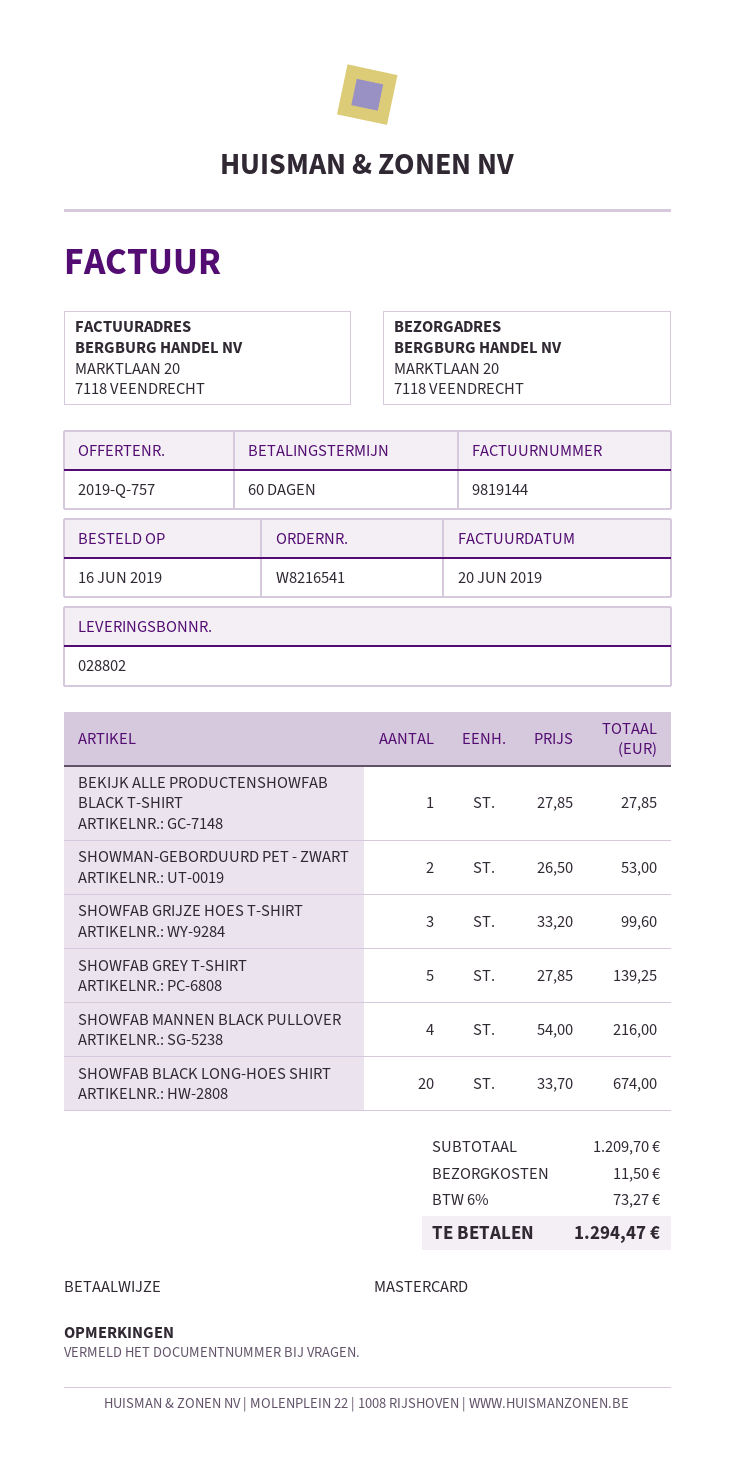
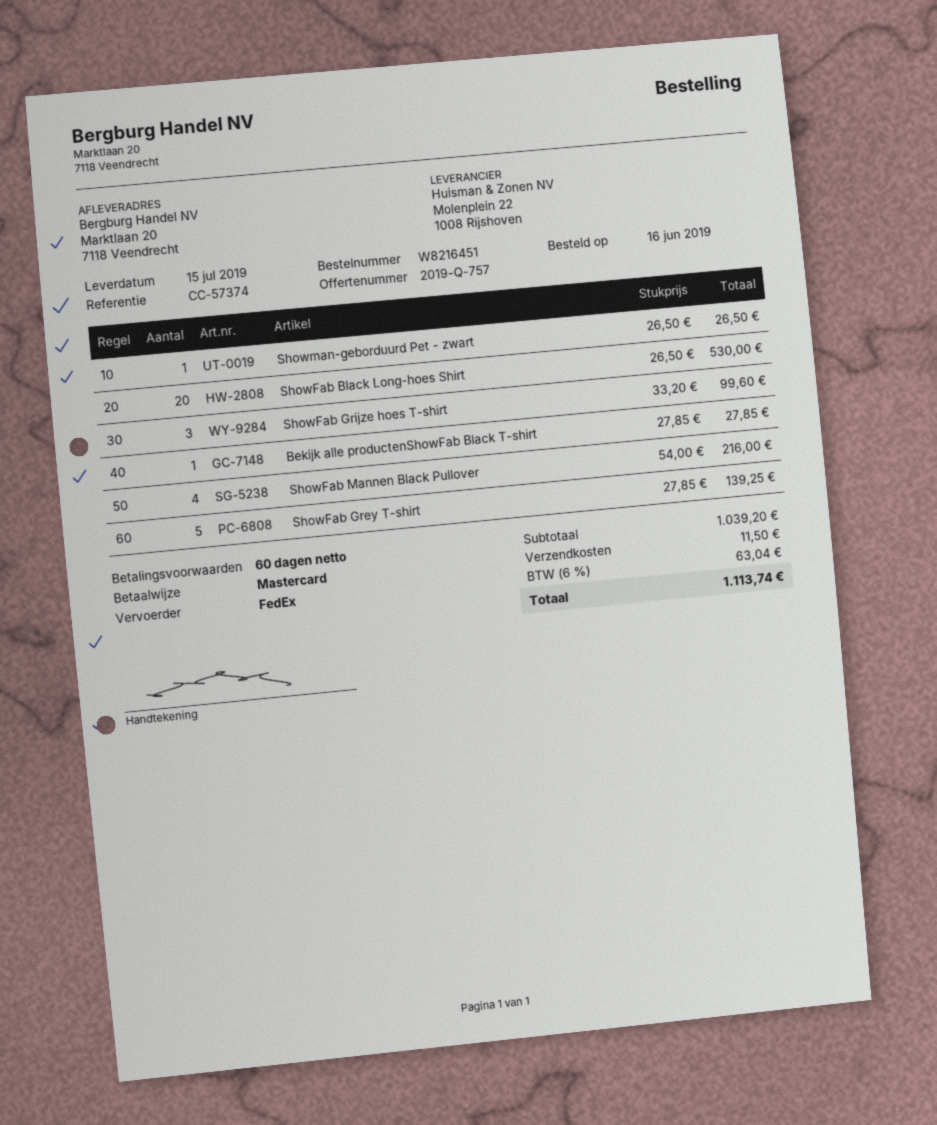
order number: W8216541 -> W8216451
SHOWMAN-GEBORDUURD PET - ZWART: 2 x 26.50 = 53.00 -> 1 x 26.50 = 26.50
SHOWFAB BLACK LONG-HOES SHIRT: 20 x 33.70 = 674.00 -> 20 x 26.50 = 530.00
subtotal: 1209.70 -> 1039.20
tax: 6% = 73.27 -> 6% = 63.04
total: 1294.47 -> 1113.74

